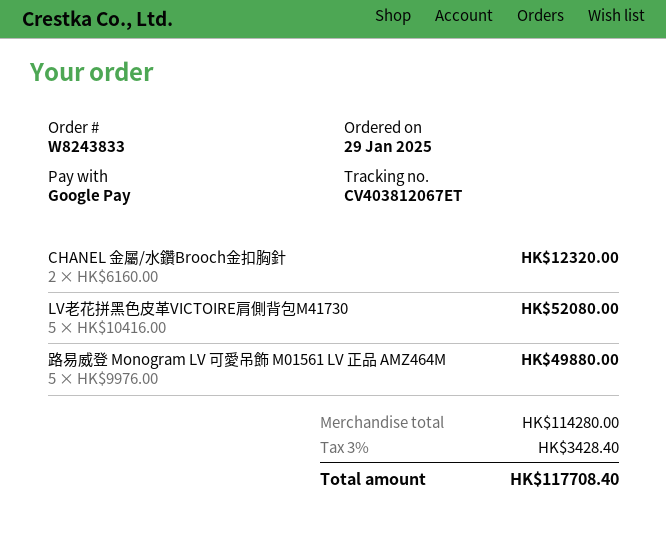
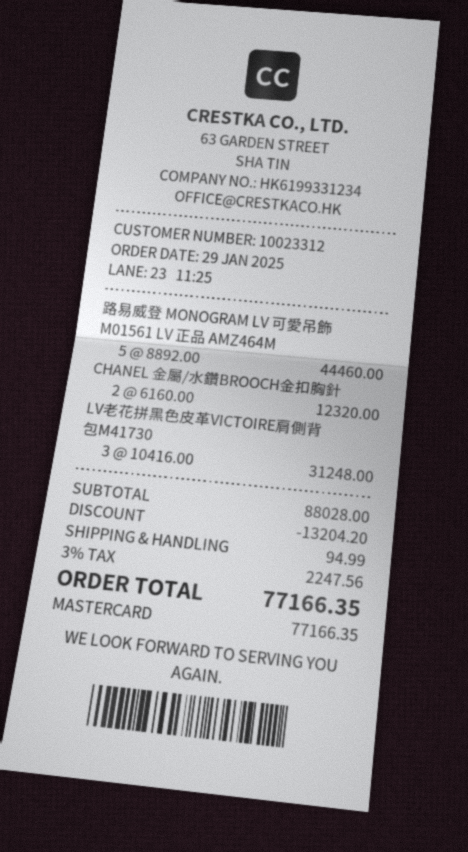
payment method: Google Pay -> Mastercard
LV老花拼黑色皮革VICTOIRE肩側背包M41730: 5 x 10416.00 = 52080.00 -> 3 x 10416.00 = 31248.00
路易威登 Monogram LV 可愛吊飾 M01561 LV 正品 AMZ464M: 5 x 9976.00 = 49880.00 -> 5 x 8892.00 = 44460.00
subtotal: 114280.00 -> 88028.00
discount: none -> 13204.20
shipping: none -> 94.99
tax: 3% = 3428.40 -> 3% = 2247.56
total: 117708.40 -> 77166.35

